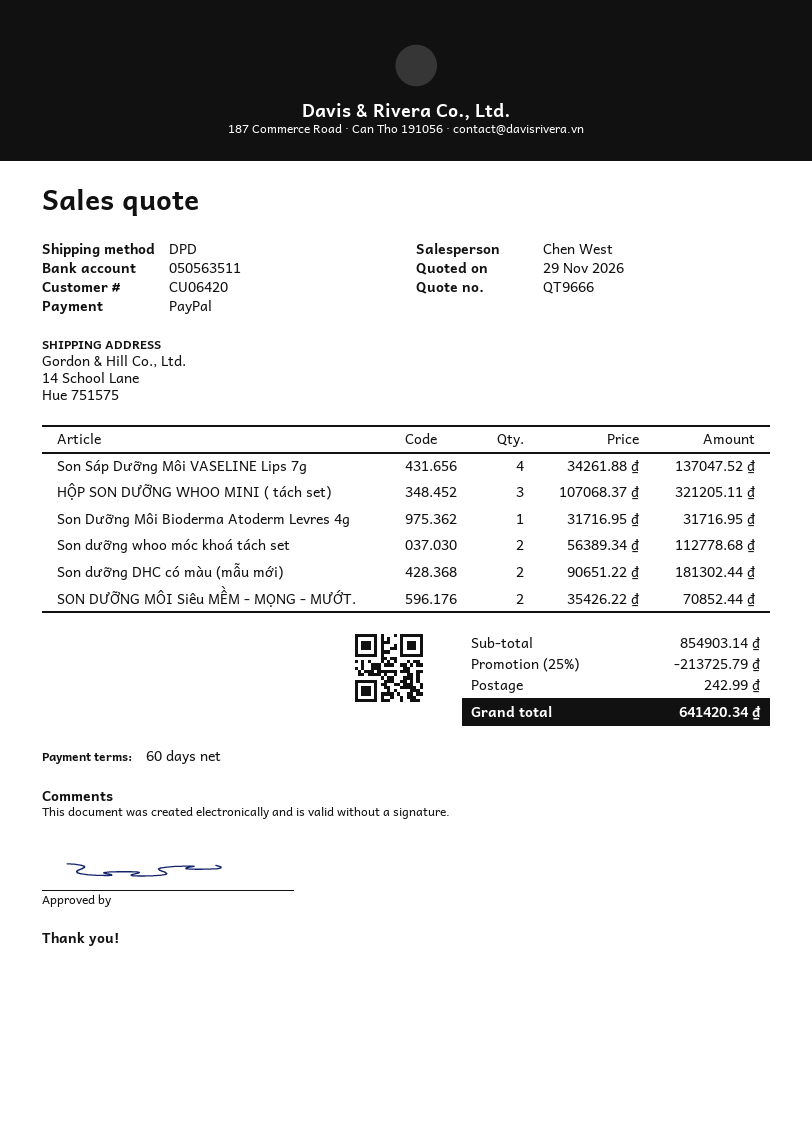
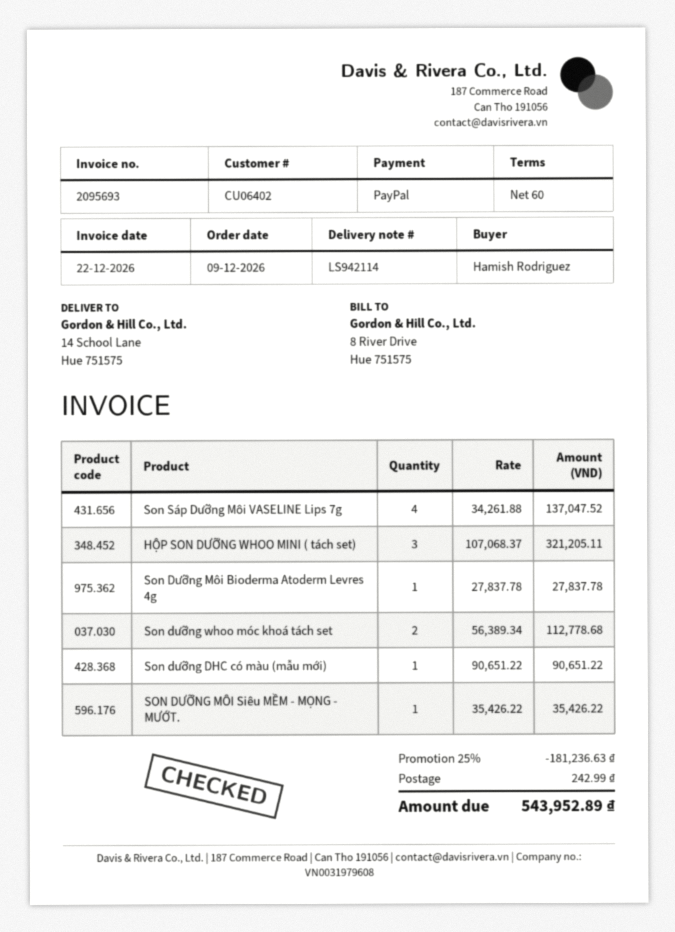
customer number: CU06420 -> CU06402
Son Dưỡng Môi Bioderma Atoderm Levres 4g: 1 x 31716.95 = 31716.95 -> 1 x 27837.78 = 27837.78
Son dưỡng DHC có màu (mẫu mới): 2 x 90651.22 = 181302.44 -> 1 x 90651.22 = 90651.22
SON DƯỠNG MÔI Siêu MỀM - MỌNG - MƯỚT.: 2 x 35426.22 = 70852.44 -> 1 x 35426.22 = 35426.22
discount: 25% = 213725.79 -> 25% = 181236.63
total: 641420.34 -> 543952.89

